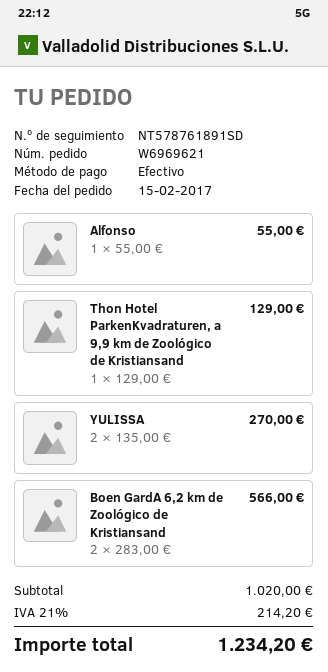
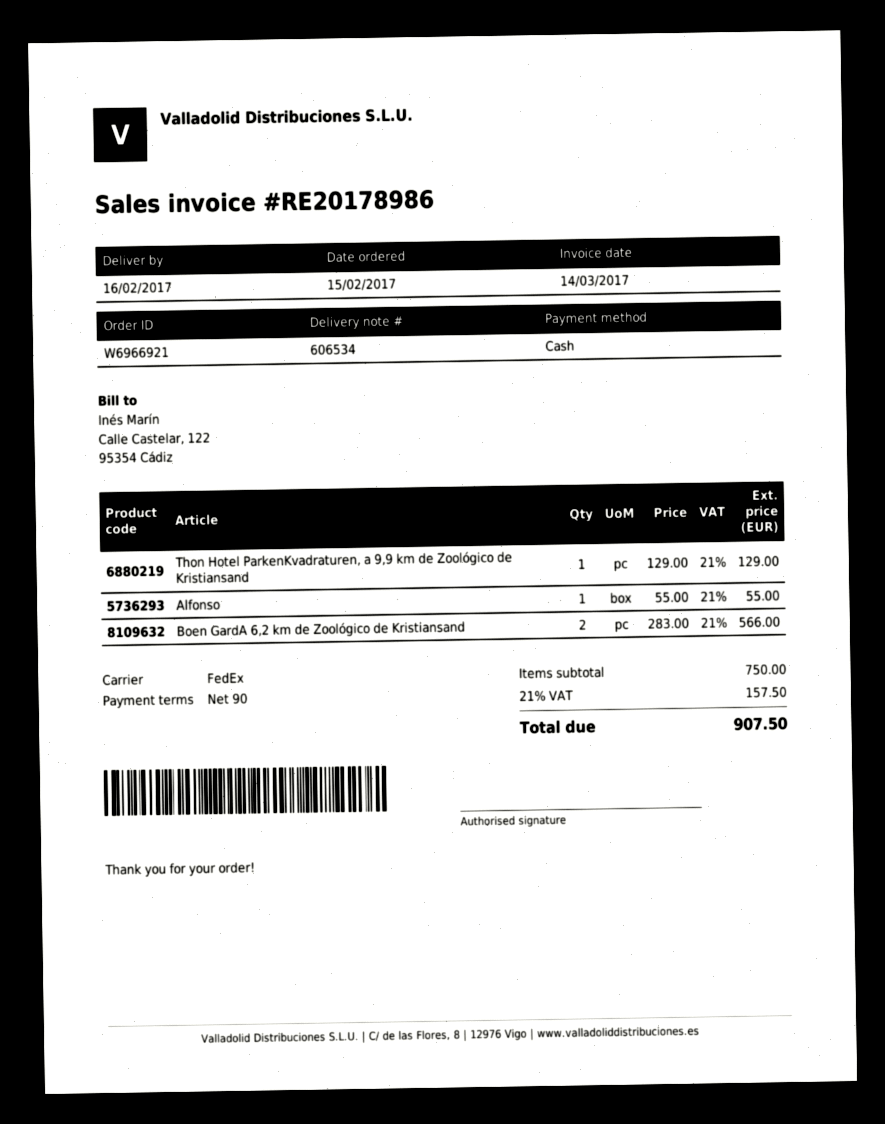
order number: W6969621 -> W6966921
YULISSA: 2 x 135.00 = 270.00 -> none
subtotal: 1020.00 -> 750.00
tax: 21% = 214.20 -> 21% = 157.50
total: 1234.20 -> 907.50

